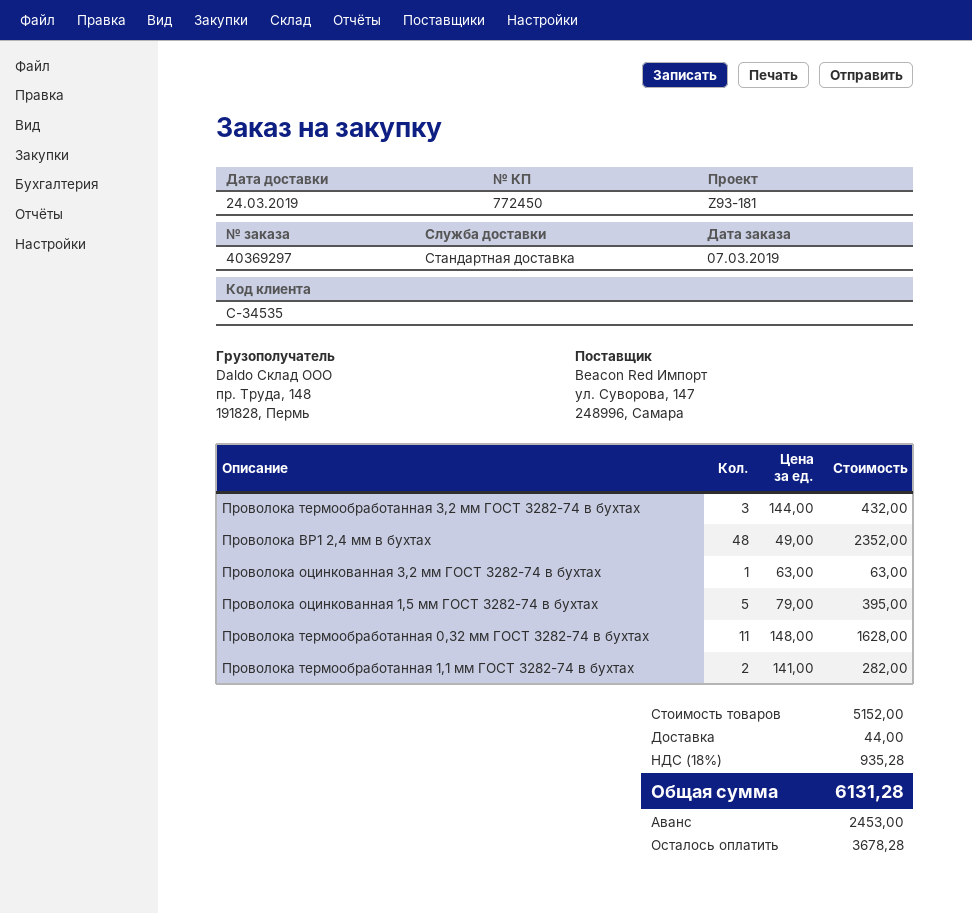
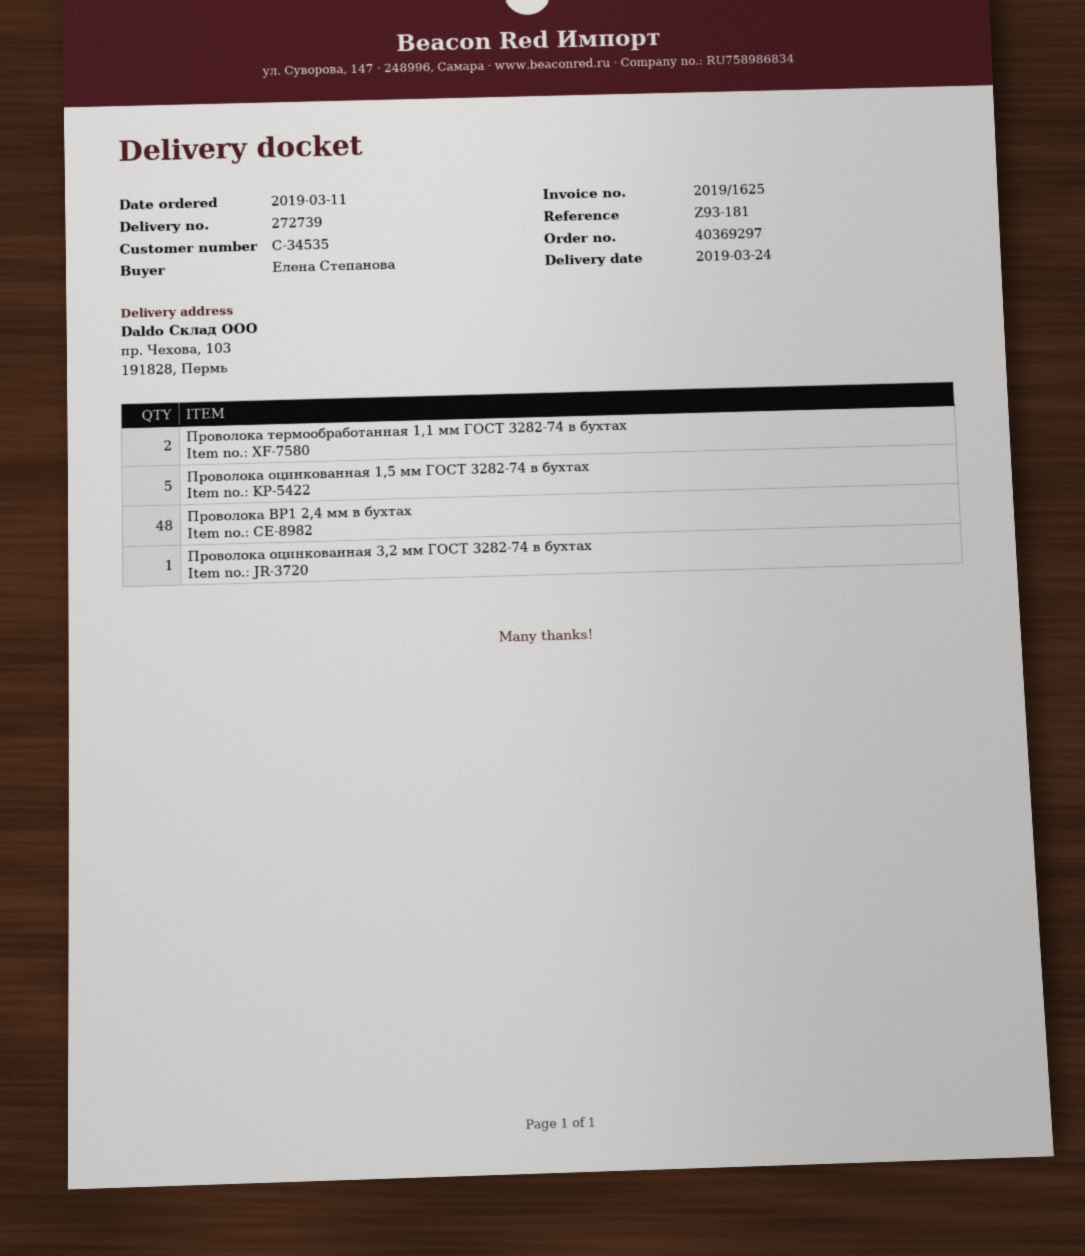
order date: 2019-03-07 -> 2019-03-11
ship to: пр. Труда, 148, 191828, Пермь -> пр. Чехова, 103, 191828, Пермь
Проволока термообработанная 3,2 мм ГОСТ 3282-74 в бухтах: 3 -> none
Проволока термообработанная 0,32 мм ГОСТ 3282-74 в бухтах: 11 -> none

